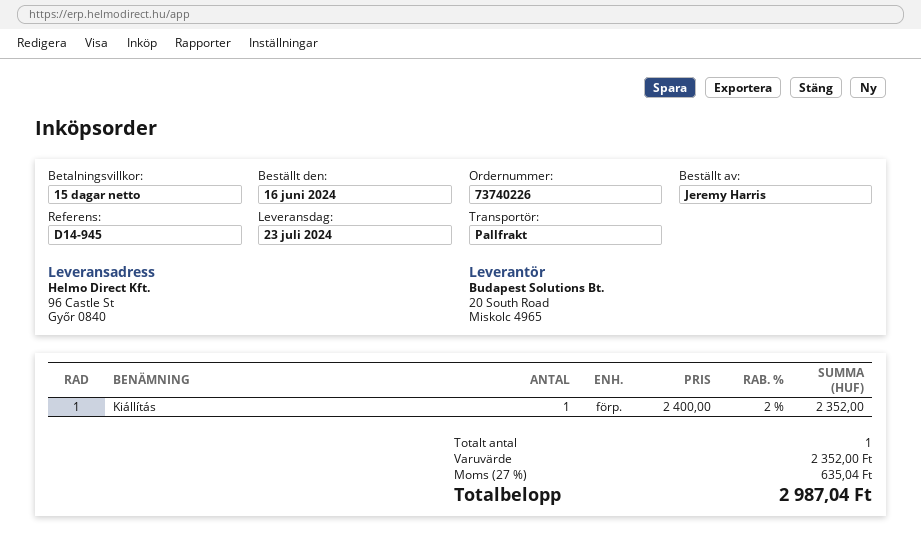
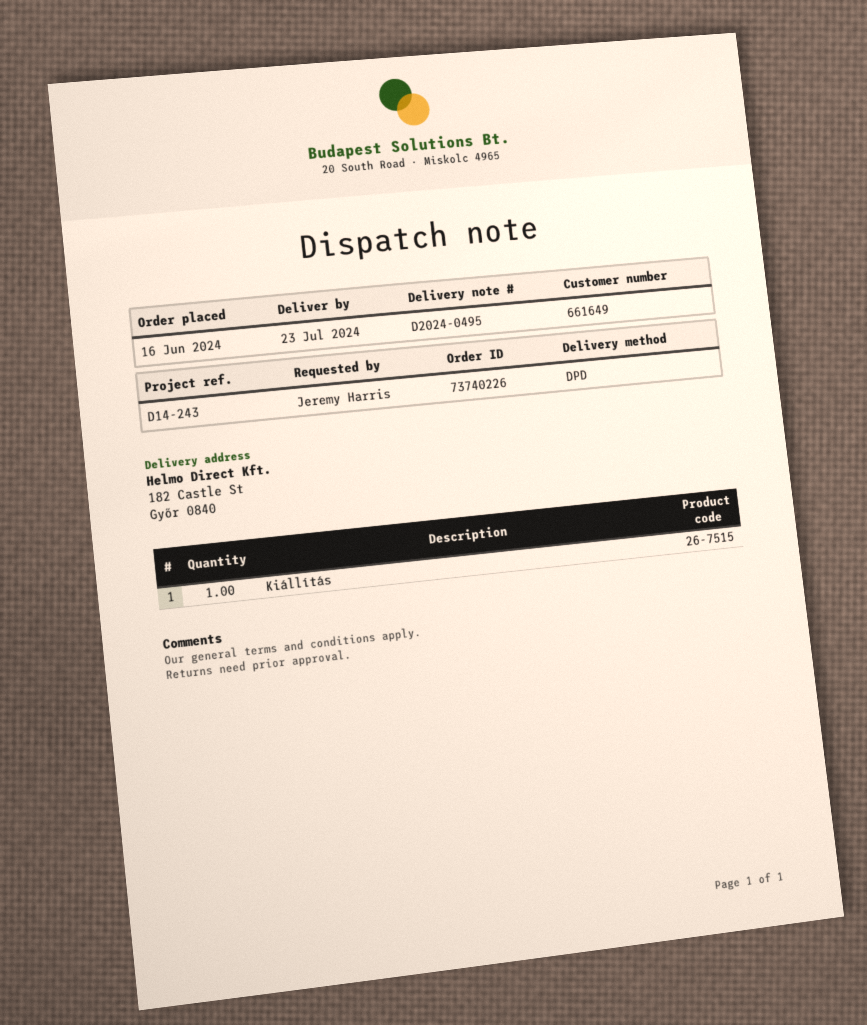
reference: D14-945 -> D14-243
shipping method: pallet freight -> DPD
ship to: 96 Castle St, Győr 0840 -> 182 Castle St, Győr 0840

